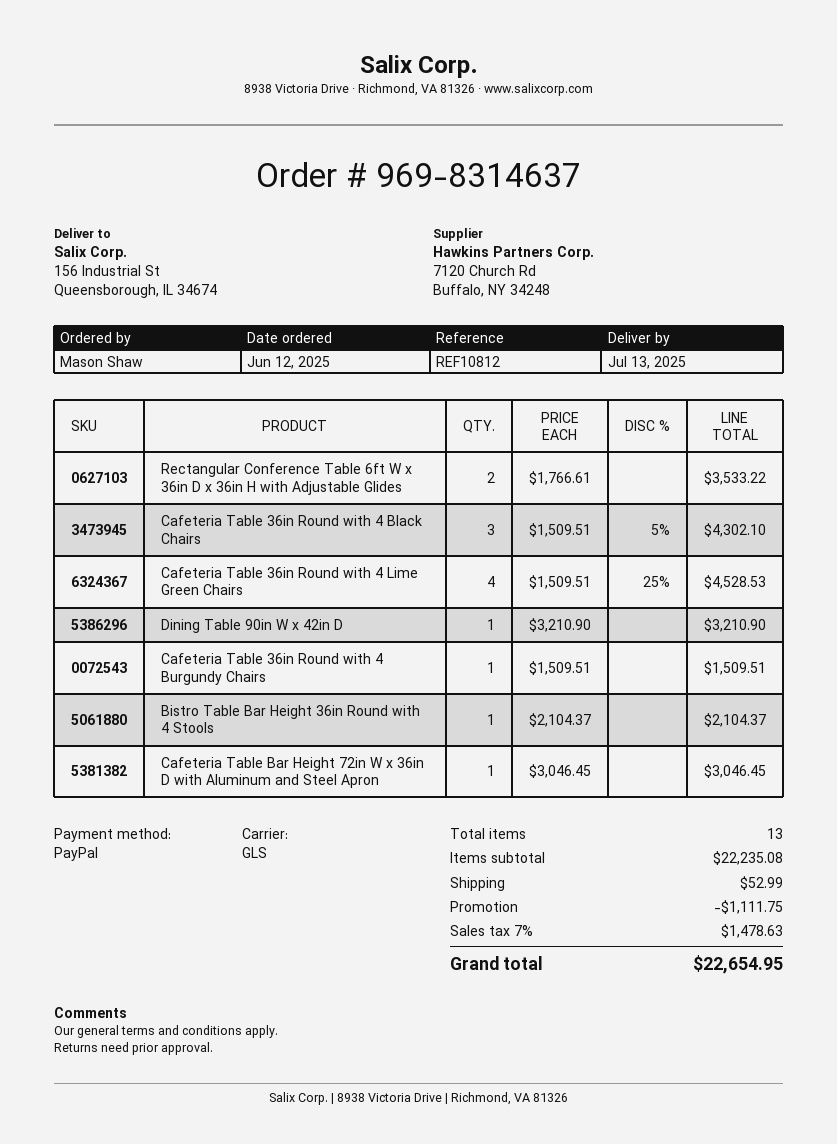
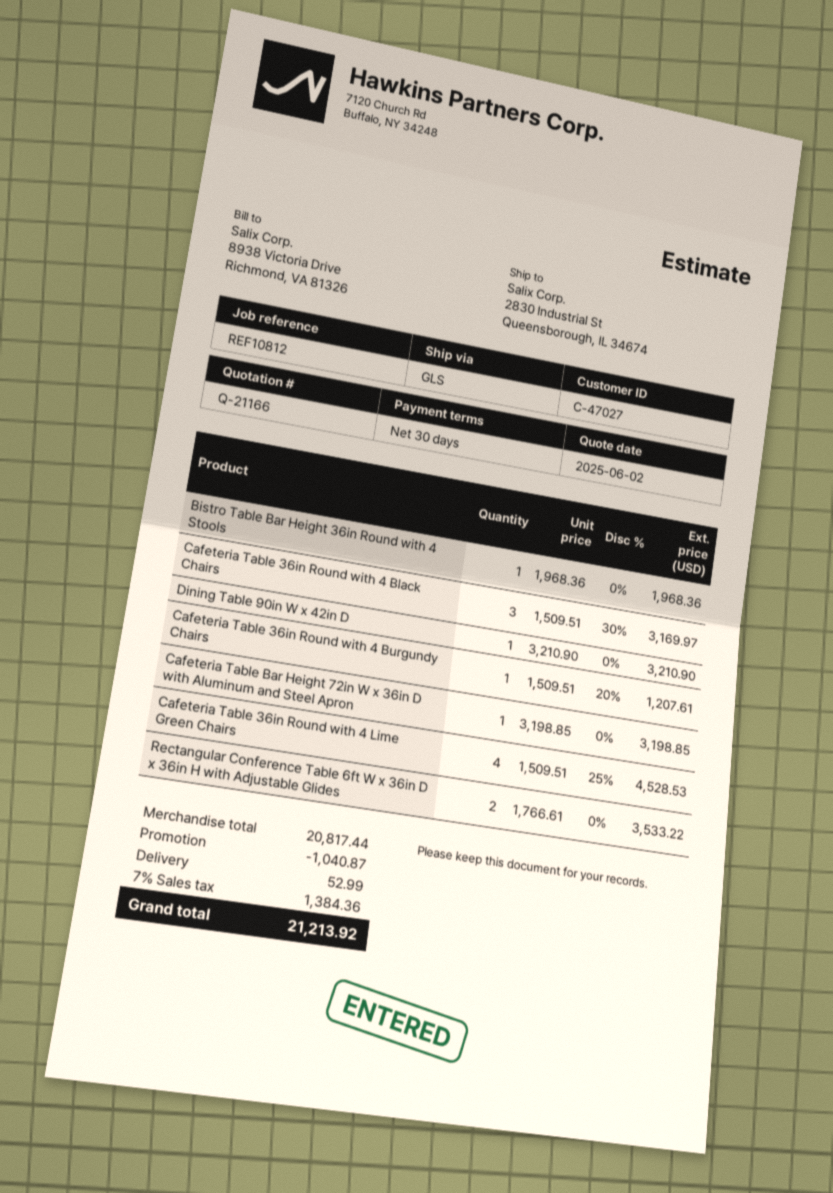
ship to: 156 Industrial St, Queensborough, IL 34674 -> 2830 Industrial St, Queensborough, IL 34674
Cafeteria Table 36in Round with 4 Black Chairs: 3 x 1509.51 - 5% = 4302.10 -> 3 x 1509.51 - 30% = 3169.97
Cafeteria Table 36in Round with 4 Burgundy Chairs: 1 x 1509.51 = 1509.51 -> 1 x 1509.51 - 20% = 1207.61
Bistro Table Bar Height 36in Round with 4 Stools: 1 x 2104.37 = 2104.37 -> 1 x 1968.36 = 1968.36
Cafeteria Table Bar Height 72in W x 36in D with Aluminum and Steel Apron: 1 x 3046.45 = 3046.45 -> 1 x 3198.85 = 3198.85
subtotal: 22235.08 -> 20817.44
discount: 1111.75 -> 1040.87
tax: 7% = 1478.63 -> 7% = 1384.36
total: 22654.95 -> 21213.92

